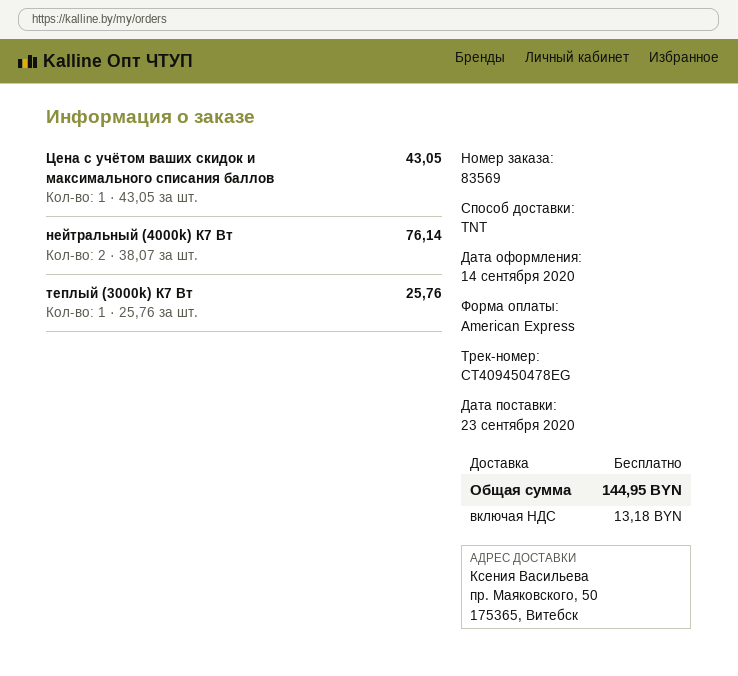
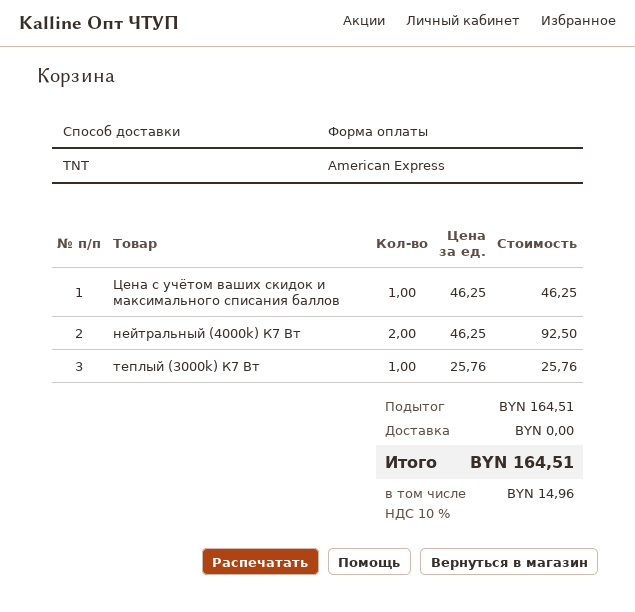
Цена с учётом ваших скидок и максимального списания баллов: 1 x 43.05 = 43.05 -> 1 x 46.25 = 46.25
нейтральный (4000k) К7 Вт: 2 x 38.07 = 76.14 -> 2 x 46.25 = 92.50
tax: 13.18 -> 14.96
total: 144.95 -> 164.51

